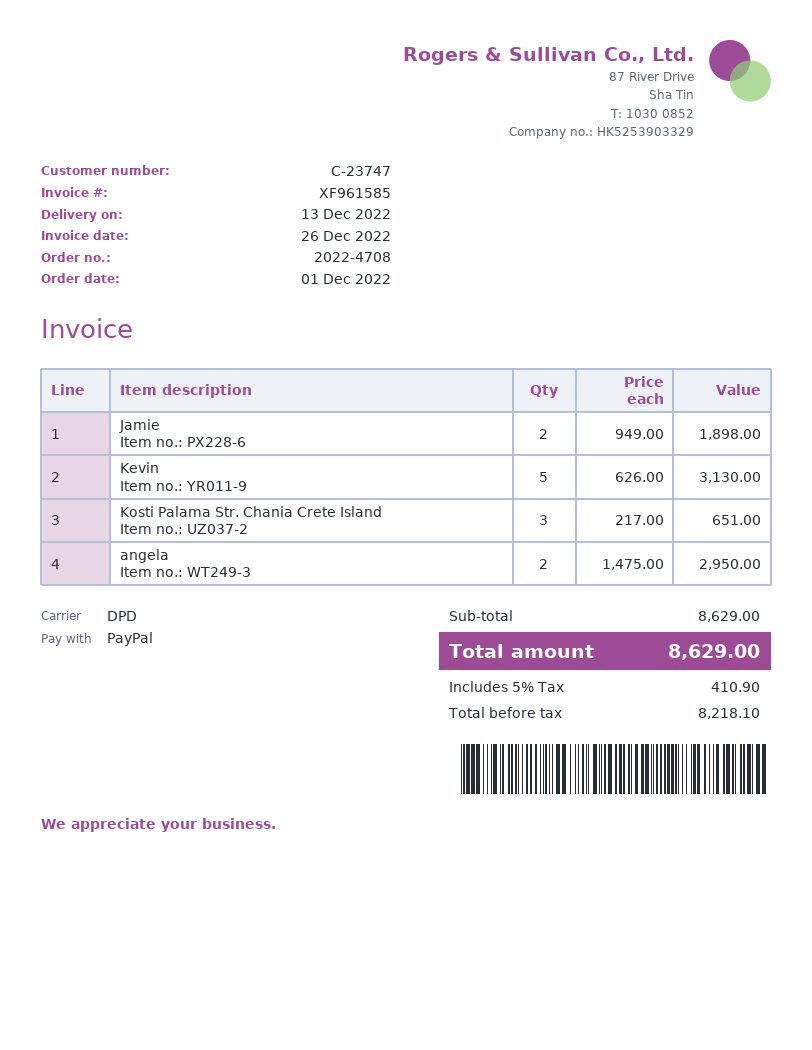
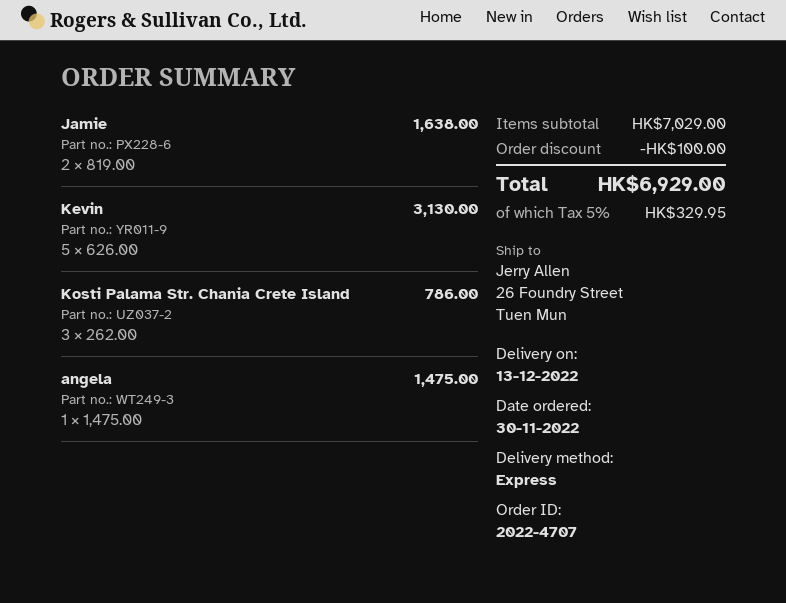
order number: 2022-4708 -> 2022-4707
order date: 2022-12-01 -> 2022-11-30
shipping method: DPD -> express
Jamie: 2 x 949.00 = 1898.00 -> 2 x 819.00 = 1638.00
Kosti Palama Str. Chania Crete Island: 3 x 217.00 = 651.00 -> 3 x 262.00 = 786.00
angela: 2 x 1475.00 = 2950.00 -> 1 x 1475.00 = 1475.00
subtotal: 8629.00 -> 7029.00
discount: none -> 100.00
tax: 5% = 410.90 -> 5% = 329.95
total: 8629.00 -> 6929.00

